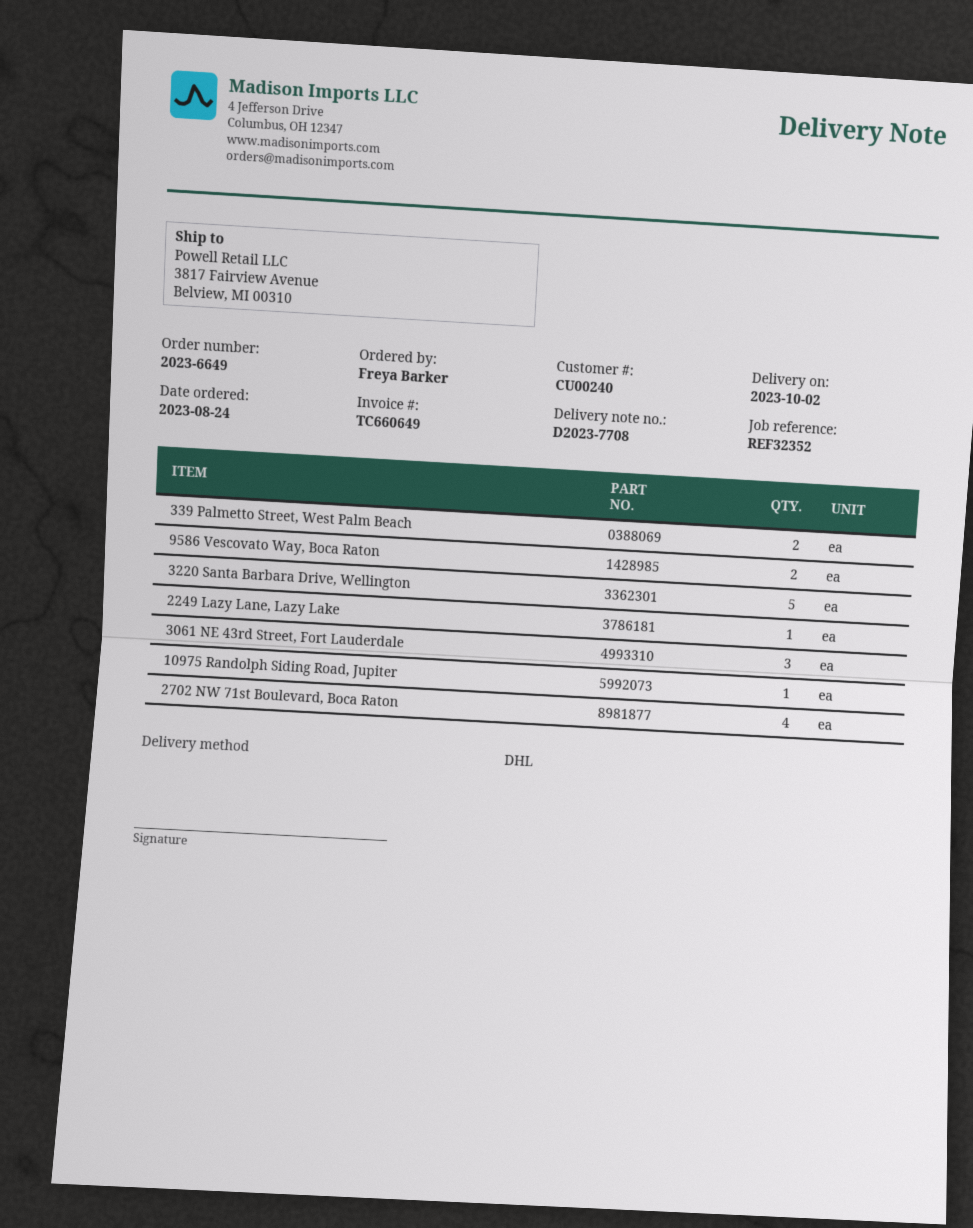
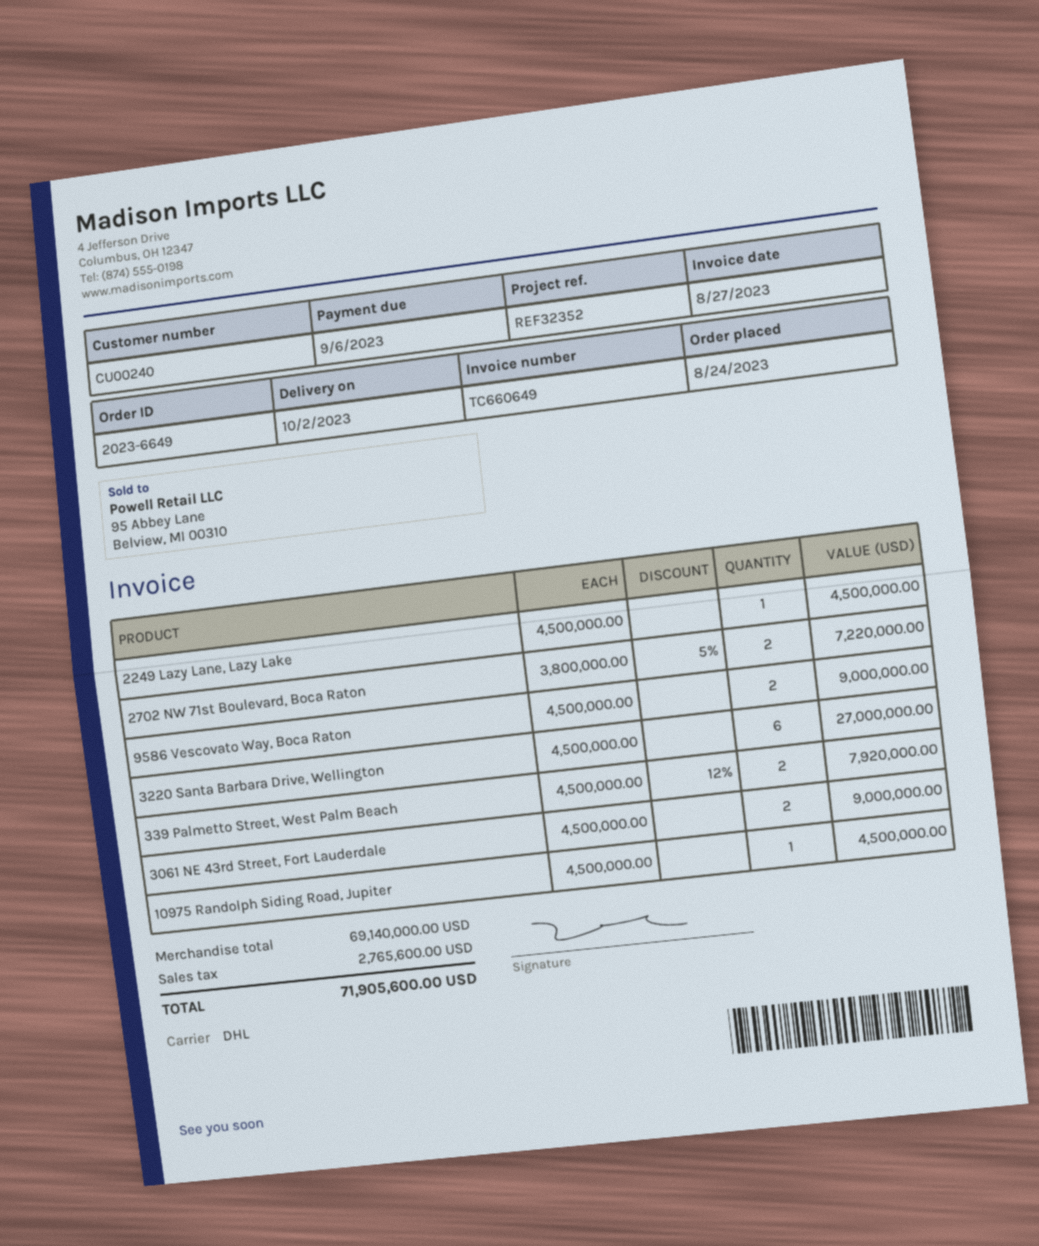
3220 Santa Barbara Drive, Wellington: 5 -> 6
3061 NE 43rd Street, Fort Lauderdale: 3 -> 2
2702 NW 71st Boulevard, Boca Raton: 4 -> 2

